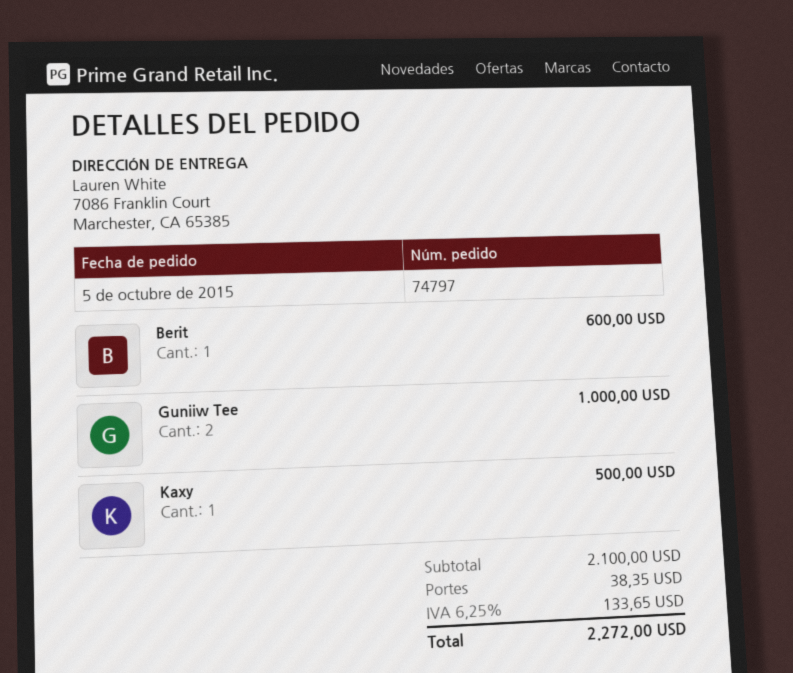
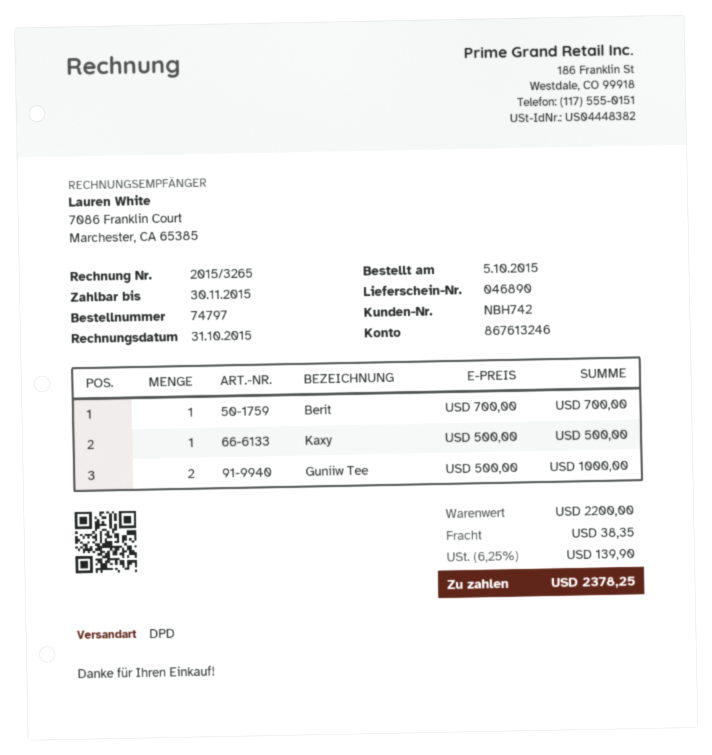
Berit: 1 for 600.00 -> 1 for 700.00
subtotal: 2100.00 -> 2200.00
tax: 6.25% = 133.65 -> 6.25% = 139.90
total: 2272.00 -> 2378.25

